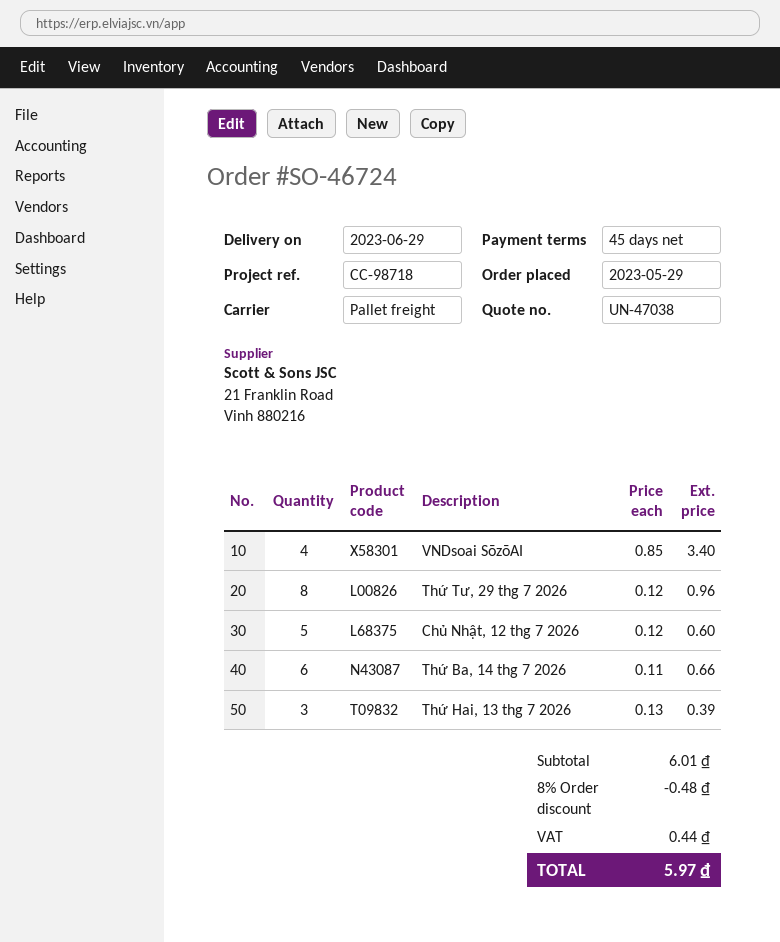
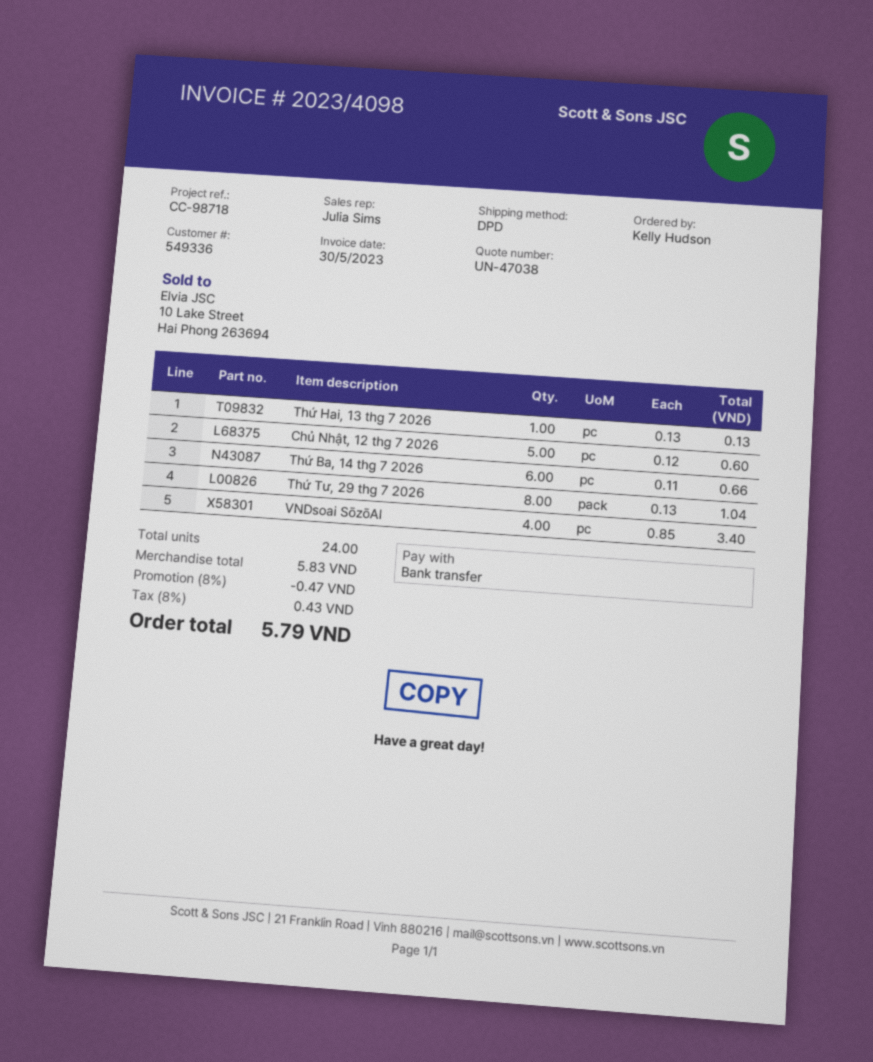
shipping method: pallet freight -> DPD
Thứ Tư, 29 thg 7 2026: 8 x 0.12 = 0.96 -> 8 x 0.13 = 1.04
Thứ Hai, 13 thg 7 2026: 3 x 0.13 = 0.39 -> 1 x 0.13 = 0.13
subtotal: 6.01 -> 5.83
discount: 8% = 0.48 -> 8% = 0.47
tax: 0.44 -> 0.43
total: 5.97 -> 5.79

